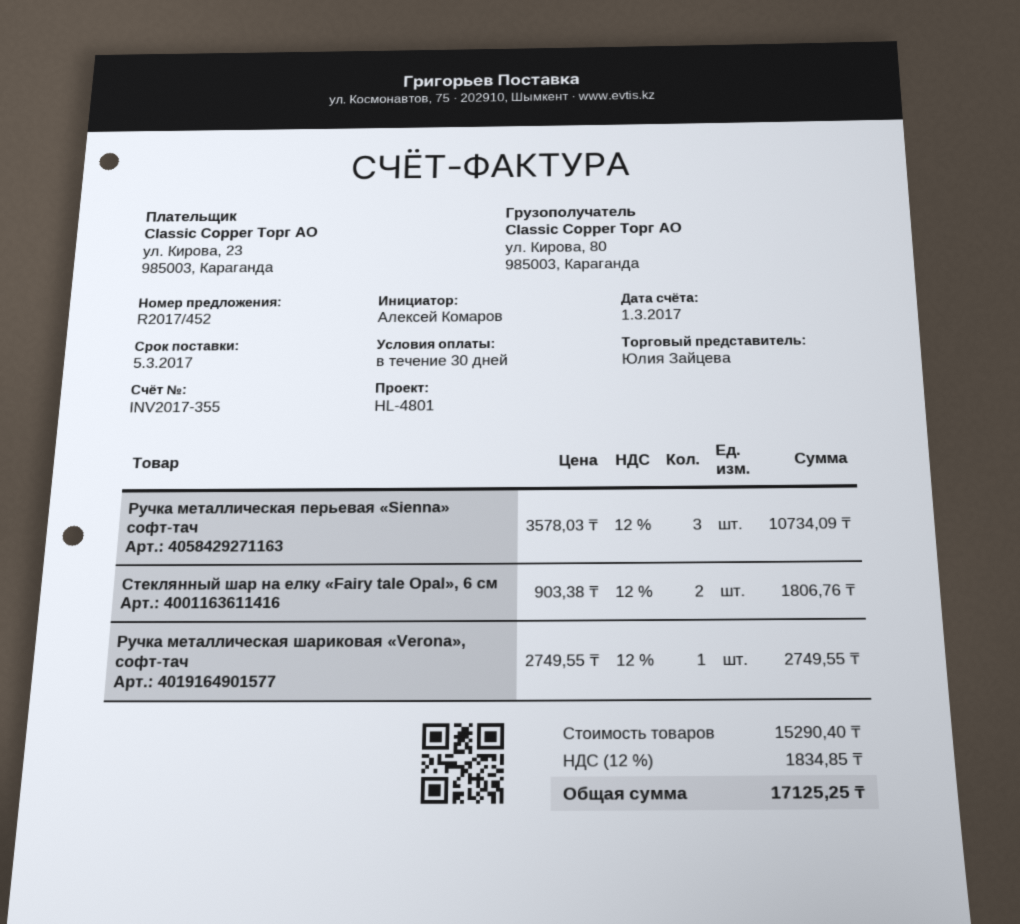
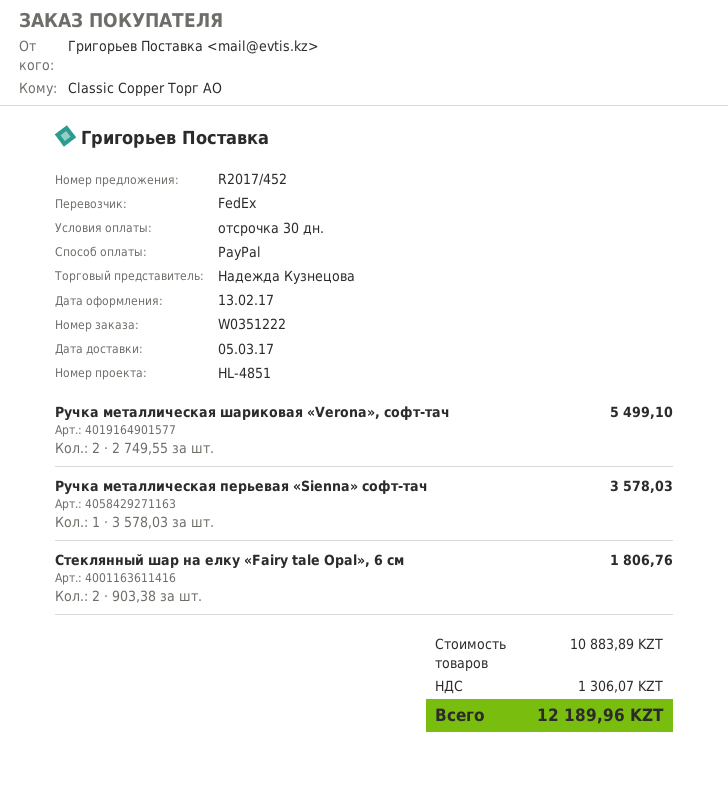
reference: HL-4801 -> HL-4851
sales rep: Юлия Зайцева -> Надежда Кузнецова
Ручка металлическая перьевая «Sienna» софт-тач: 3 x 3578.03 = 10734.09 -> 1 x 3578.03 = 3578.03
Ручка металлическая шариковая «Verona», софт-тач: 1 x 2749.55 = 2749.55 -> 2 x 2749.55 = 5499.10
subtotal: 15290.40 -> 10883.89
tax: 1834.85 -> 1306.07
total: 17125.25 -> 12189.96

